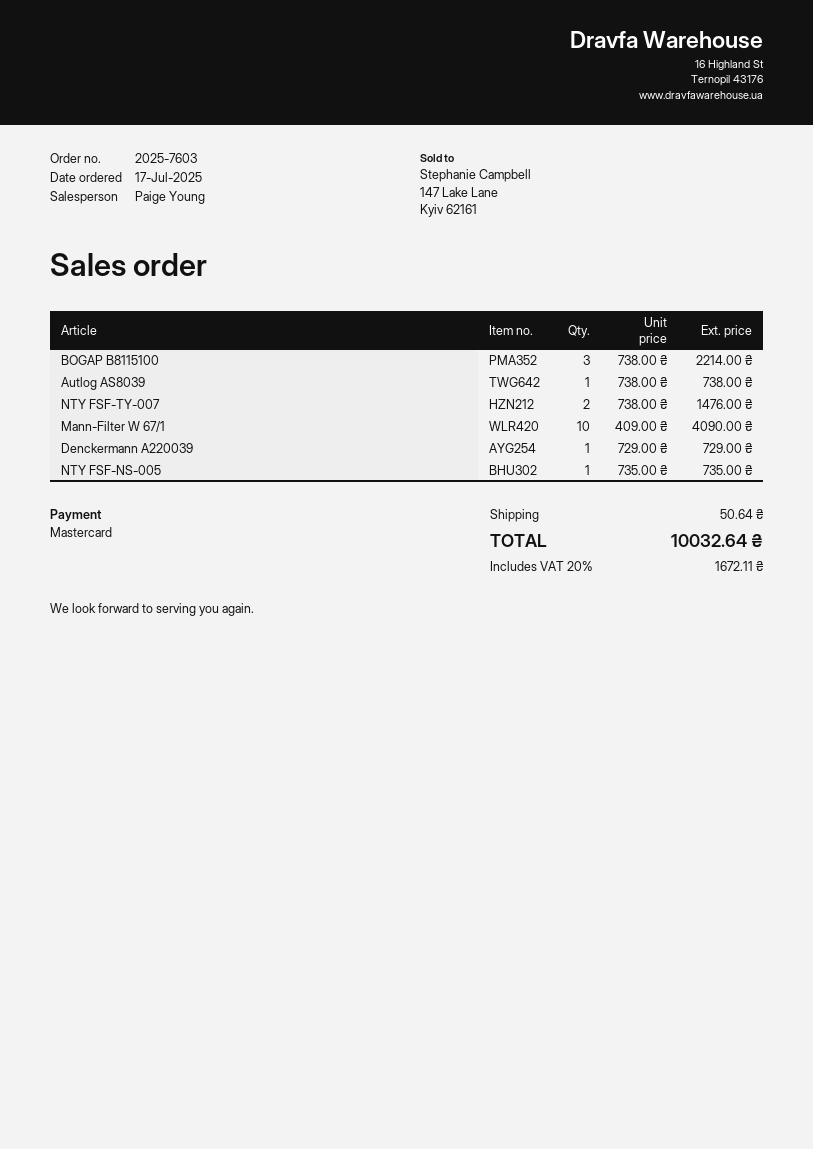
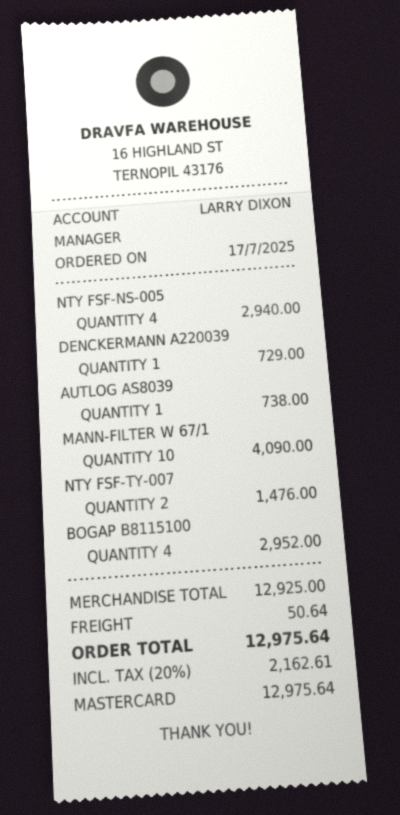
sales rep: Paige Young -> LARRY DIXON
BOGAP B8115100: 3 for 2214.00 -> 4 for 2952.00
NTY FSF-NS-005: 1 for 735.00 -> 4 for 2940.00
tax: 20% = 1672.11 -> 20% = 2162.61
total: 10032.64 -> 12975.64

